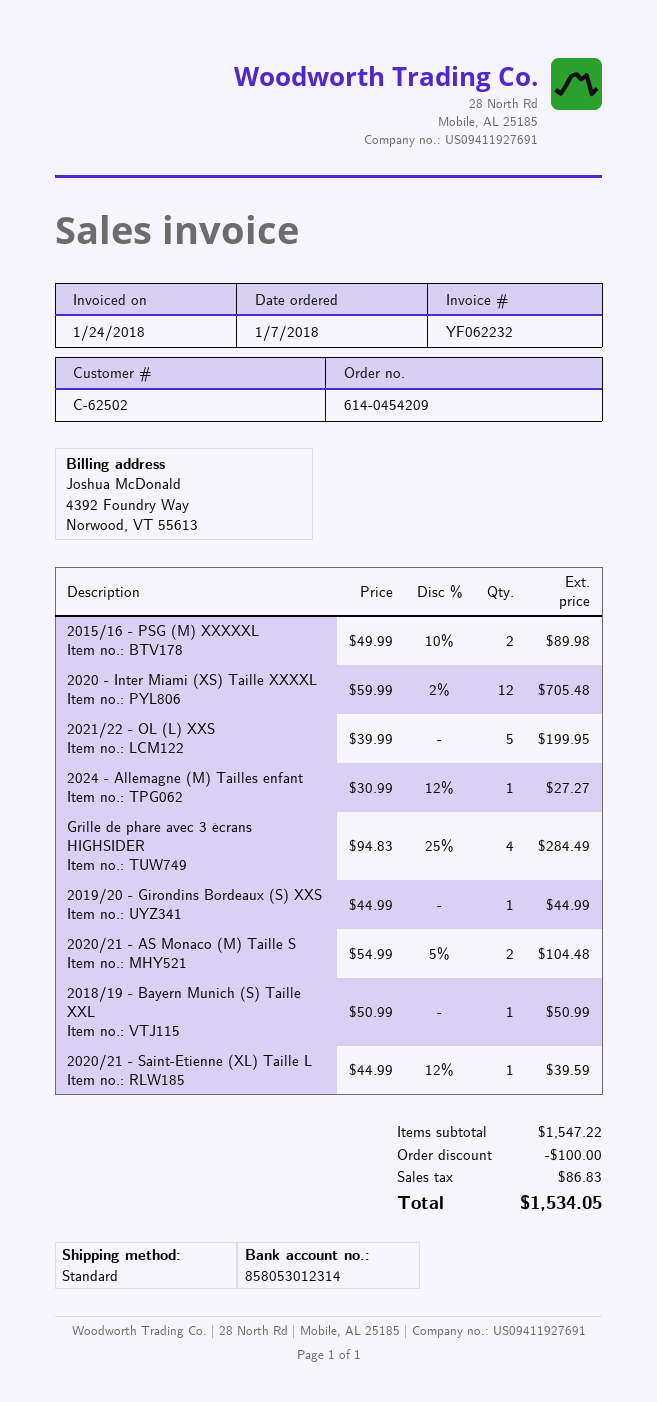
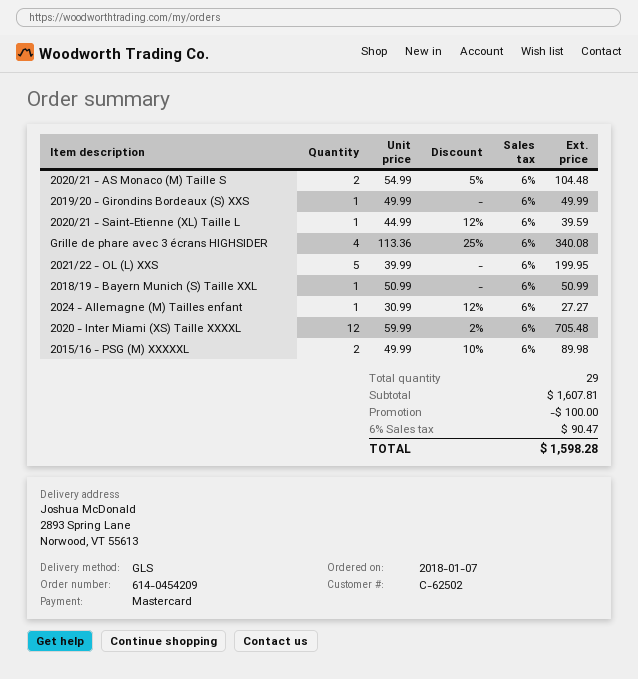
shipping method: standard -> GLS
Grille de phare avec 3 écrans HIGHSIDER: 4 x 94.83 - 25% = 284.49 -> 4 x 113.36 - 25% = 340.08
2019/20 - Girondins Bordeaux (S) XXS: 1 x 44.99 = 44.99 -> 1 x 49.99 = 49.99
subtotal: 1547.22 -> 1607.81
tax: 86.83 -> 90.47
total: 1534.05 -> 1598.28

